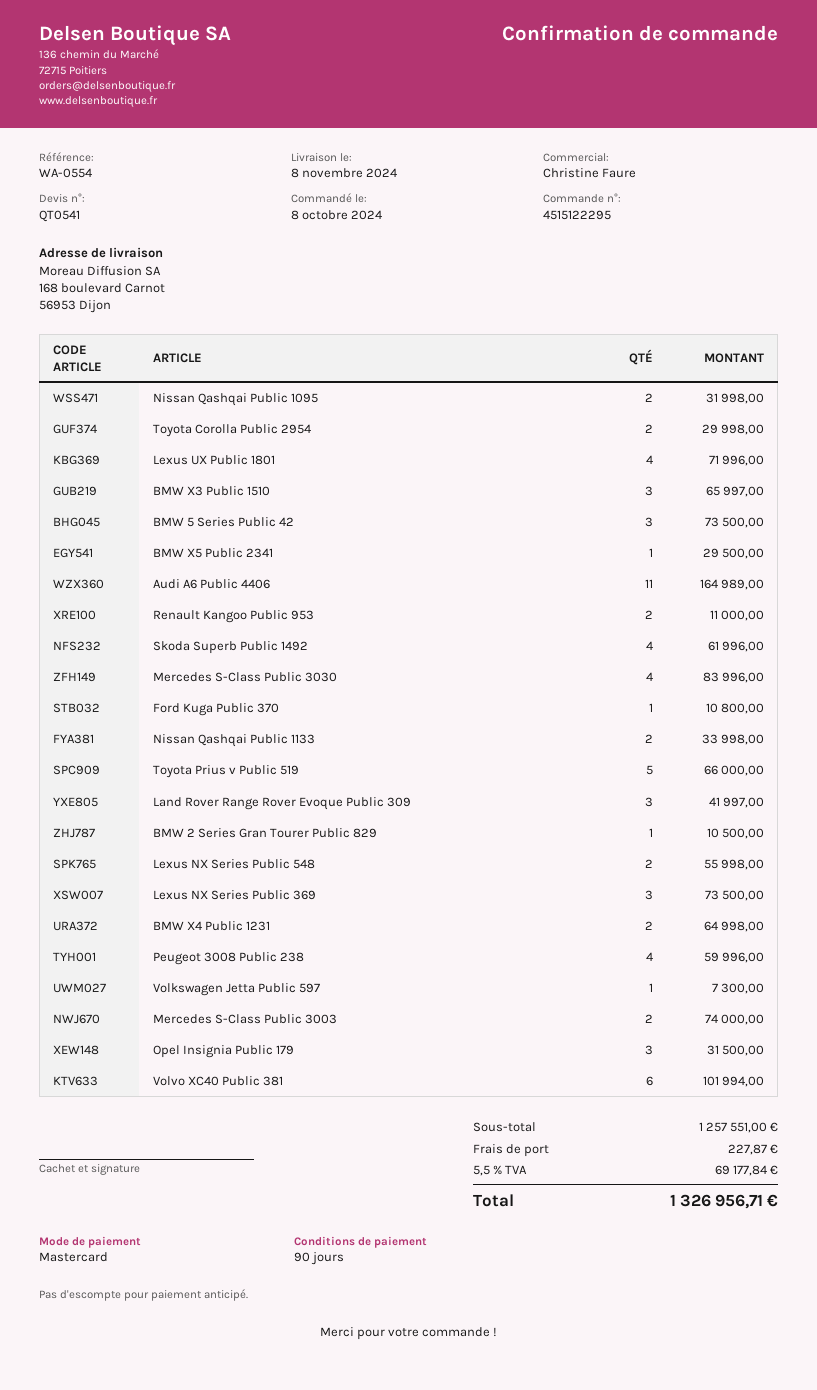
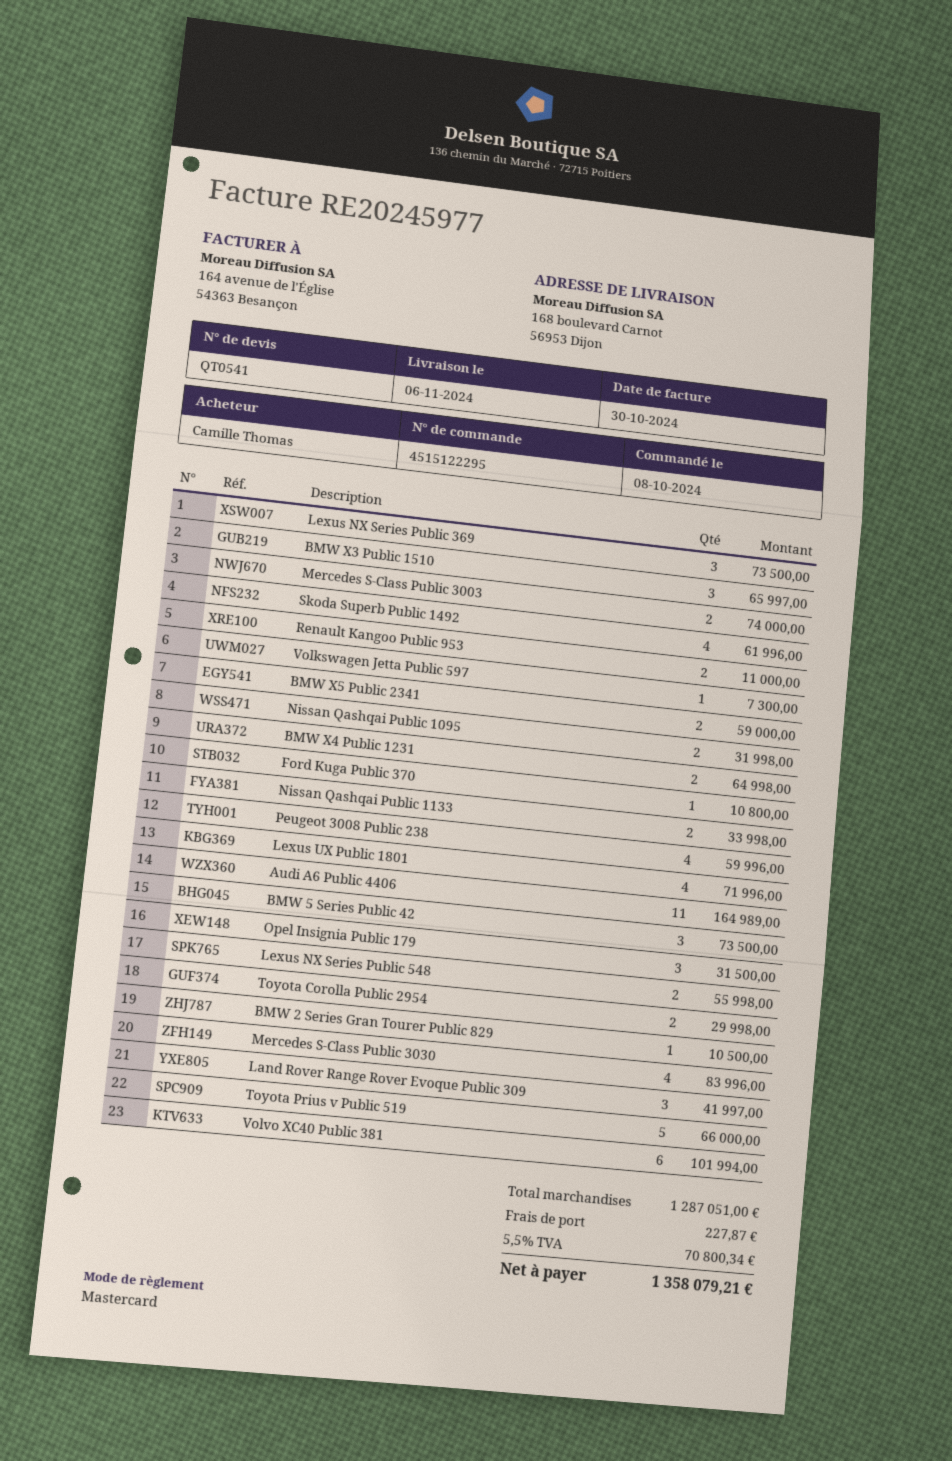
delivery date: 2024-11-08 -> 2024-11-06
BMW X5 Public 2341: 1 for 29500.00 -> 2 for 59000.00
subtotal: 1257551.00 -> 1287051.00
tax: 5.5% = 69177.84 -> 5.5% = 70800.34
total: 1326956.71 -> 1358079.21

